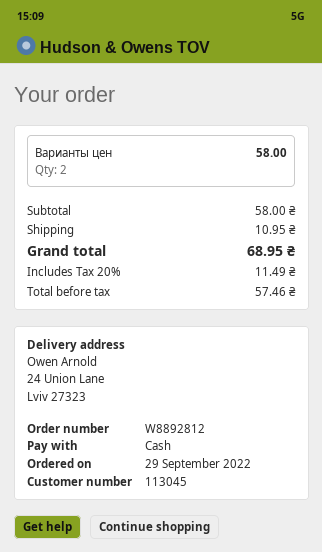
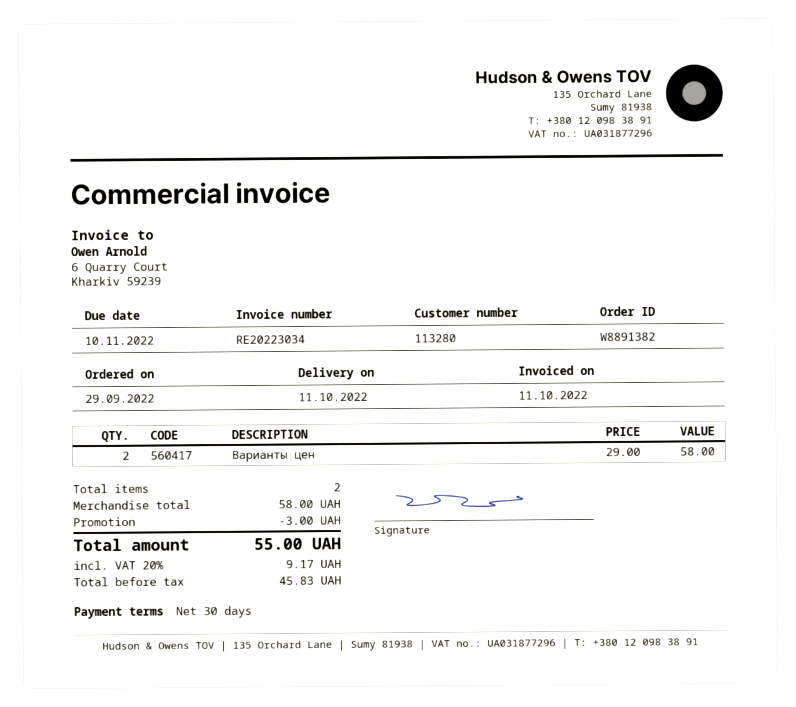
order number: W8892812 -> W8891382
customer number: 113045 -> 113280
discount: none -> 3.00
shipping: 10.95 -> none
net: 57.46 -> 45.83
tax: 20% = 11.49 -> 20% = 9.17
total: 68.95 -> 55.00

